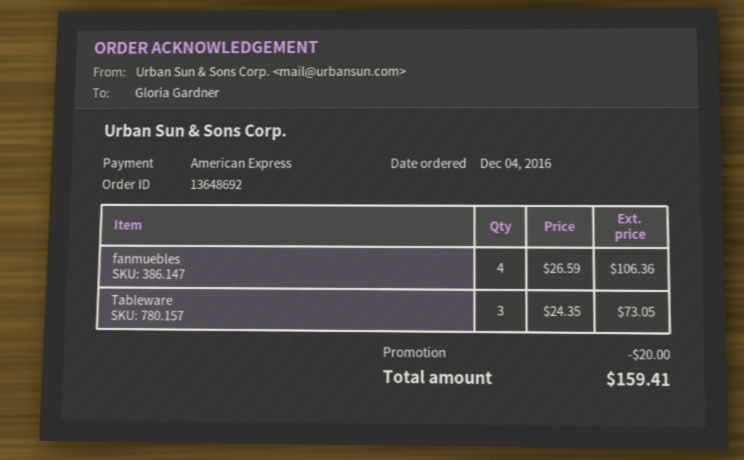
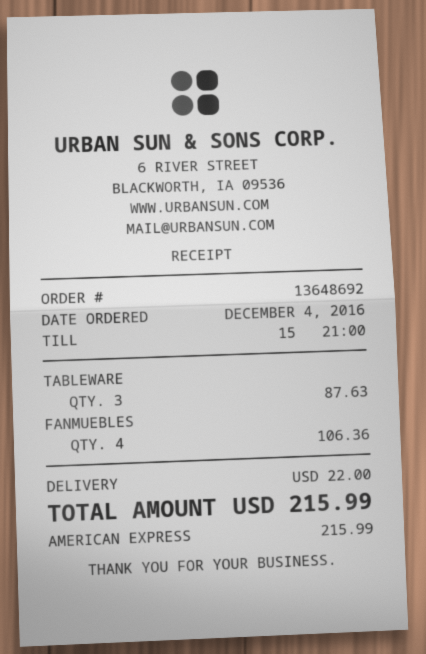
Tableware: 3 for 73.05 -> 3 for 87.63
discount: 20.00 -> none
shipping: none -> 22.00
total: 159.41 -> 215.99

